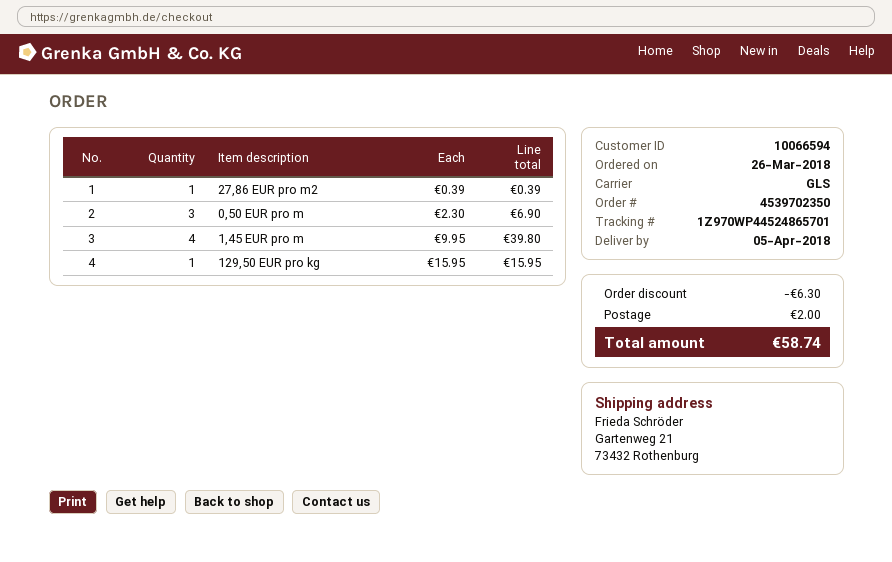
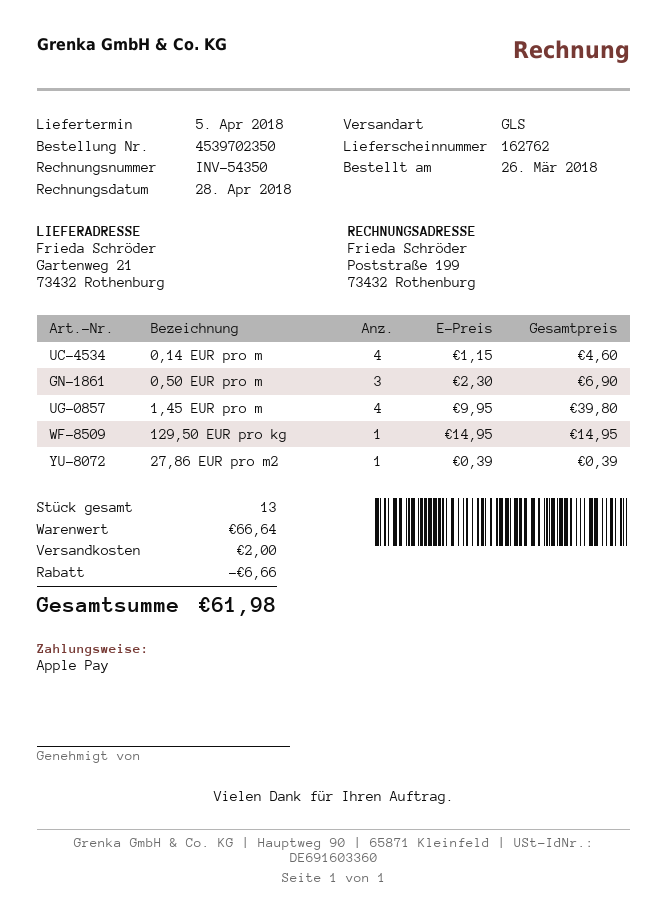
129,50 EUR pro kg: 1 x 15.95 = 15.95 -> 1 x 14.95 = 14.95
0,14 EUR pro m: none -> 4 x 1.15 = 4.60
discount: 6.30 -> 6.66
total: 58.74 -> 61.98

